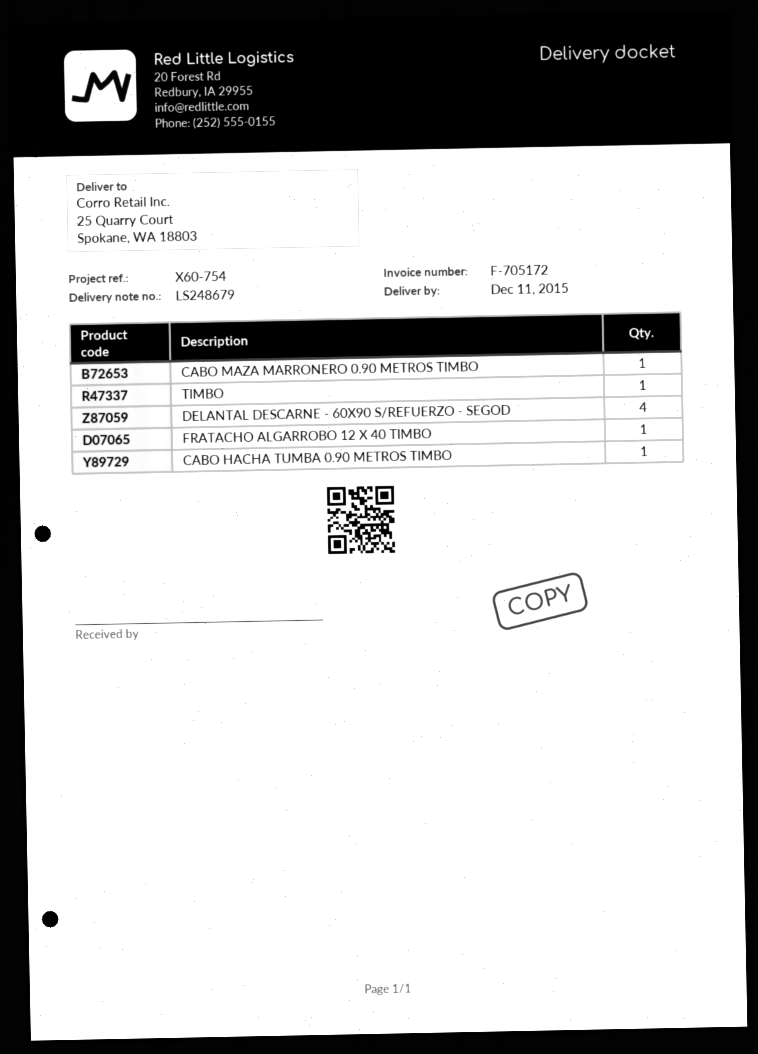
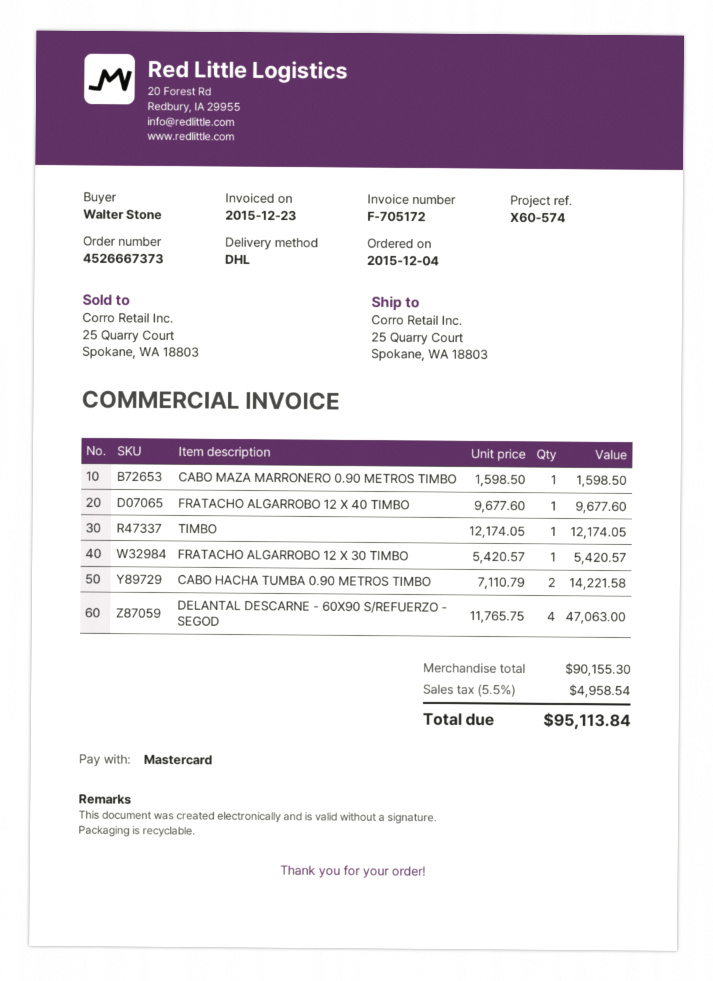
reference: X60-754 -> X60-574
CABO HACHA TUMBA 0.90 METROS TIMBO: 1 -> 2
FRATACHO ALGARROBO 12 X 30 TIMBO: none -> 1

